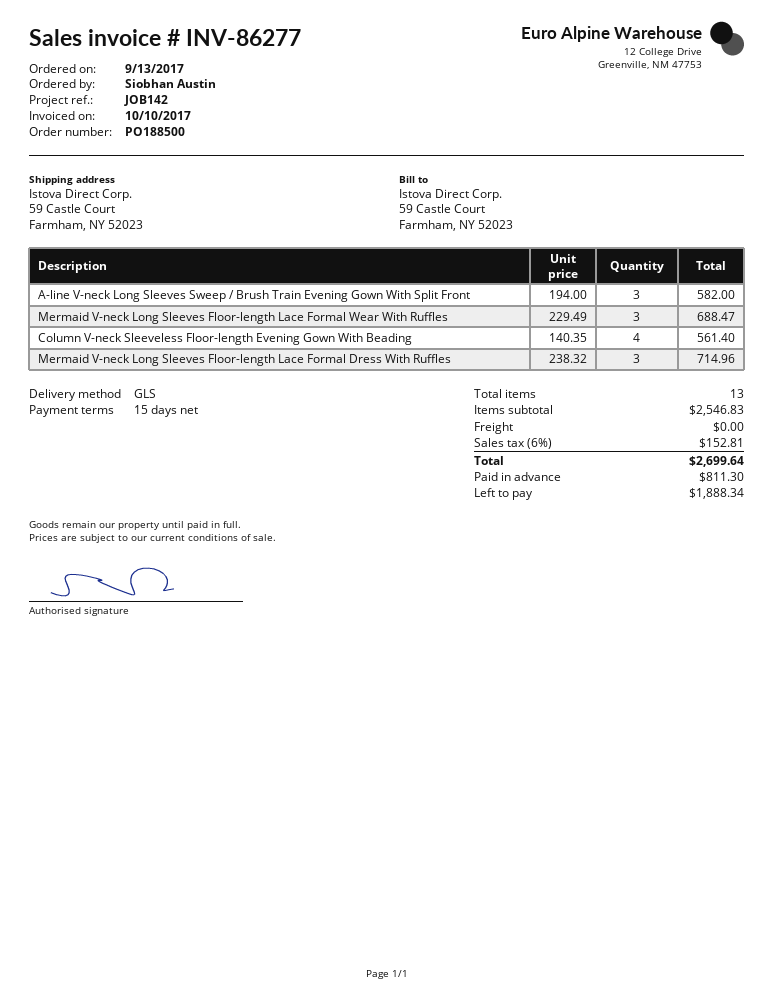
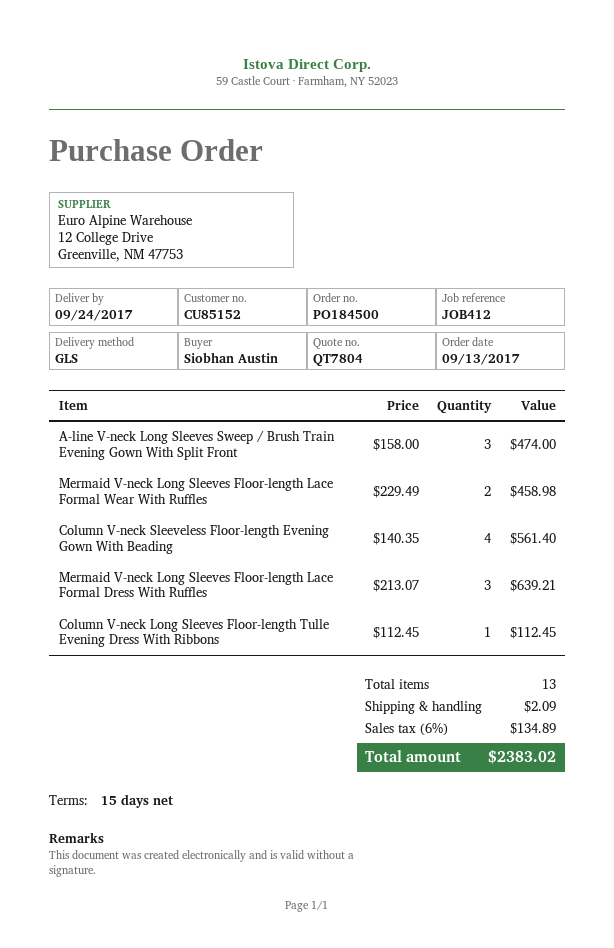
order number: PO188500 -> PO184500
reference: JOB142 -> JOB412
A-line V-neck Long Sleeves Sweep / Brush Train Evening Gown With Split Front: 3 x 194.00 = 582.00 -> 3 x 158.00 = 474.00
Mermaid V-neck Long Sleeves Floor-length Lace Formal Wear With Ruffles: 3 x 229.49 = 688.47 -> 2 x 229.49 = 458.98
Mermaid V-neck Long Sleeves Floor-length Lace Formal Dress With Ruffles: 3 x 238.32 = 714.96 -> 3 x 213.07 = 639.21
Column V-neck Long Sleeves Floor-length Tulle Evening Dress With Ribbons: none -> 1 x 112.45 = 112.45
shipping: 0.00 -> 2.09
tax: 6% = 152.81 -> 6% = 134.89
total: 2699.64 -> 2383.02

